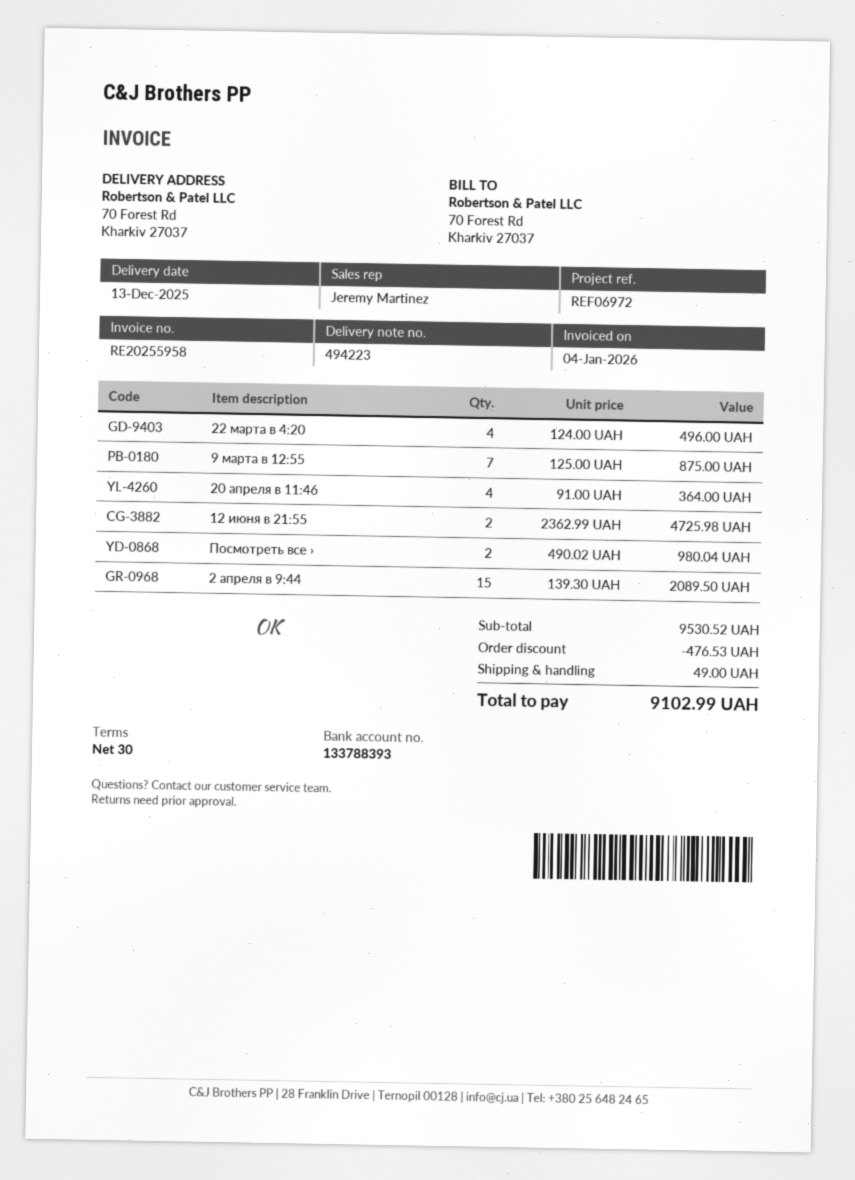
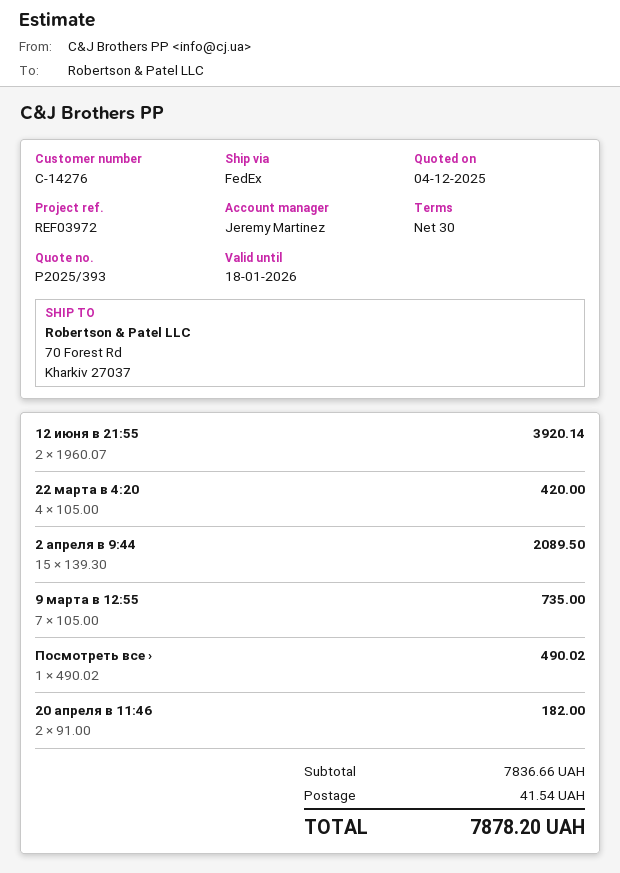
reference: REF06972 -> REF03972
22 марта в 4:20: 4 x 124.00 = 496.00 -> 4 x 105.00 = 420.00
9 марта в 12:55: 7 x 125.00 = 875.00 -> 7 x 105.00 = 735.00
20 апреля в 11:46: 4 x 91.00 = 364.00 -> 2 x 91.00 = 182.00
12 июня в 21:55: 2 x 2362.99 = 4725.98 -> 2 x 1960.07 = 3920.14
Посмотреть все ›: 2 x 490.02 = 980.04 -> 1 x 490.02 = 490.02
subtotal: 9530.52 -> 7836.66
discount: 476.53 -> none
shipping: 49.00 -> 41.54
total: 9102.99 -> 7878.20

